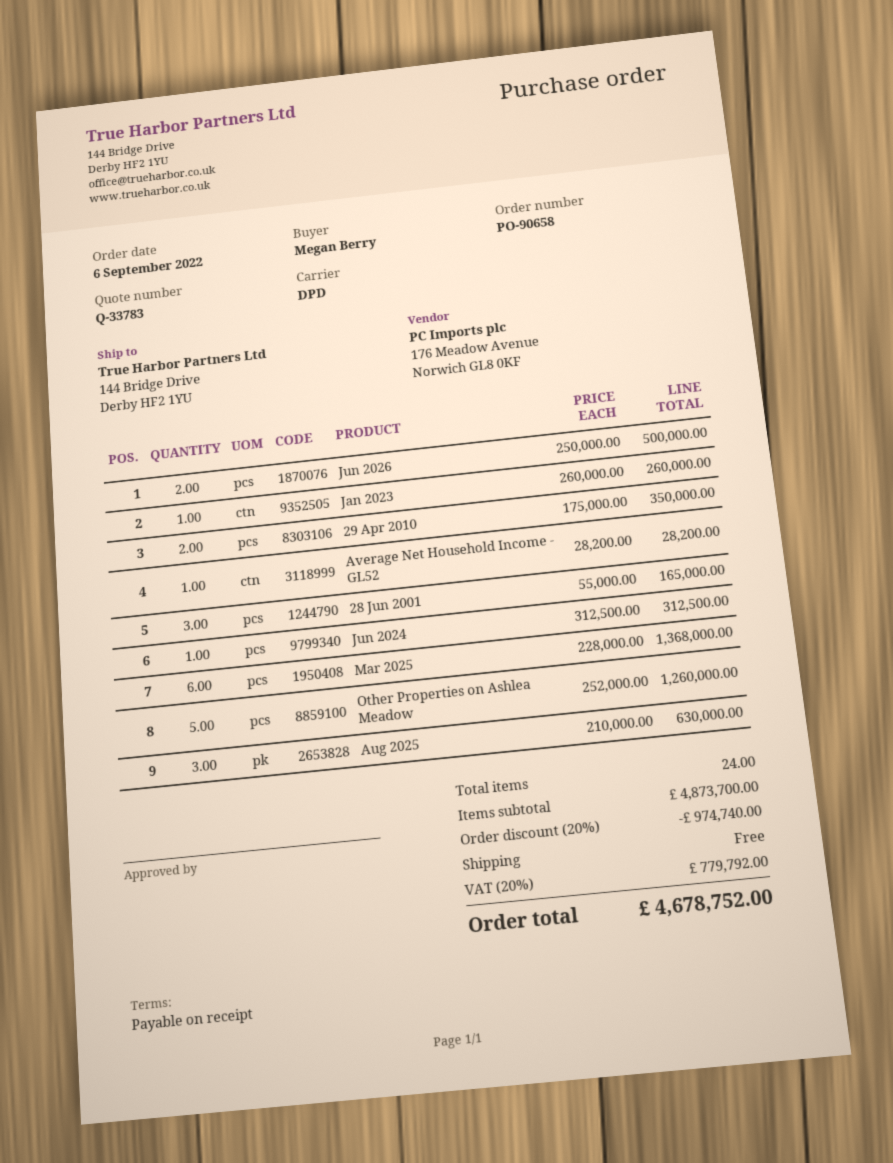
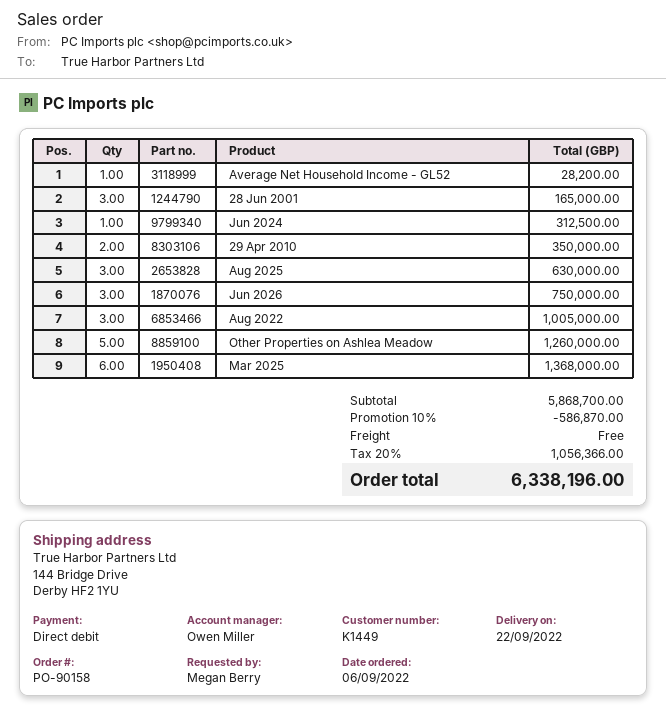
order number: PO-90658 -> PO-90158
Jun 2026: 2 for 500000.00 -> 3 for 750000.00
Jan 2023: 1 for 260000.00 -> none
Aug 2022: none -> 3 for 1005000.00
subtotal: 4873700.00 -> 5868700.00
discount: 20% = 974740.00 -> 10% = 586870.00
tax: 20% = 779792.00 -> 20% = 1056366.00
total: 4678752.00 -> 6338196.00

